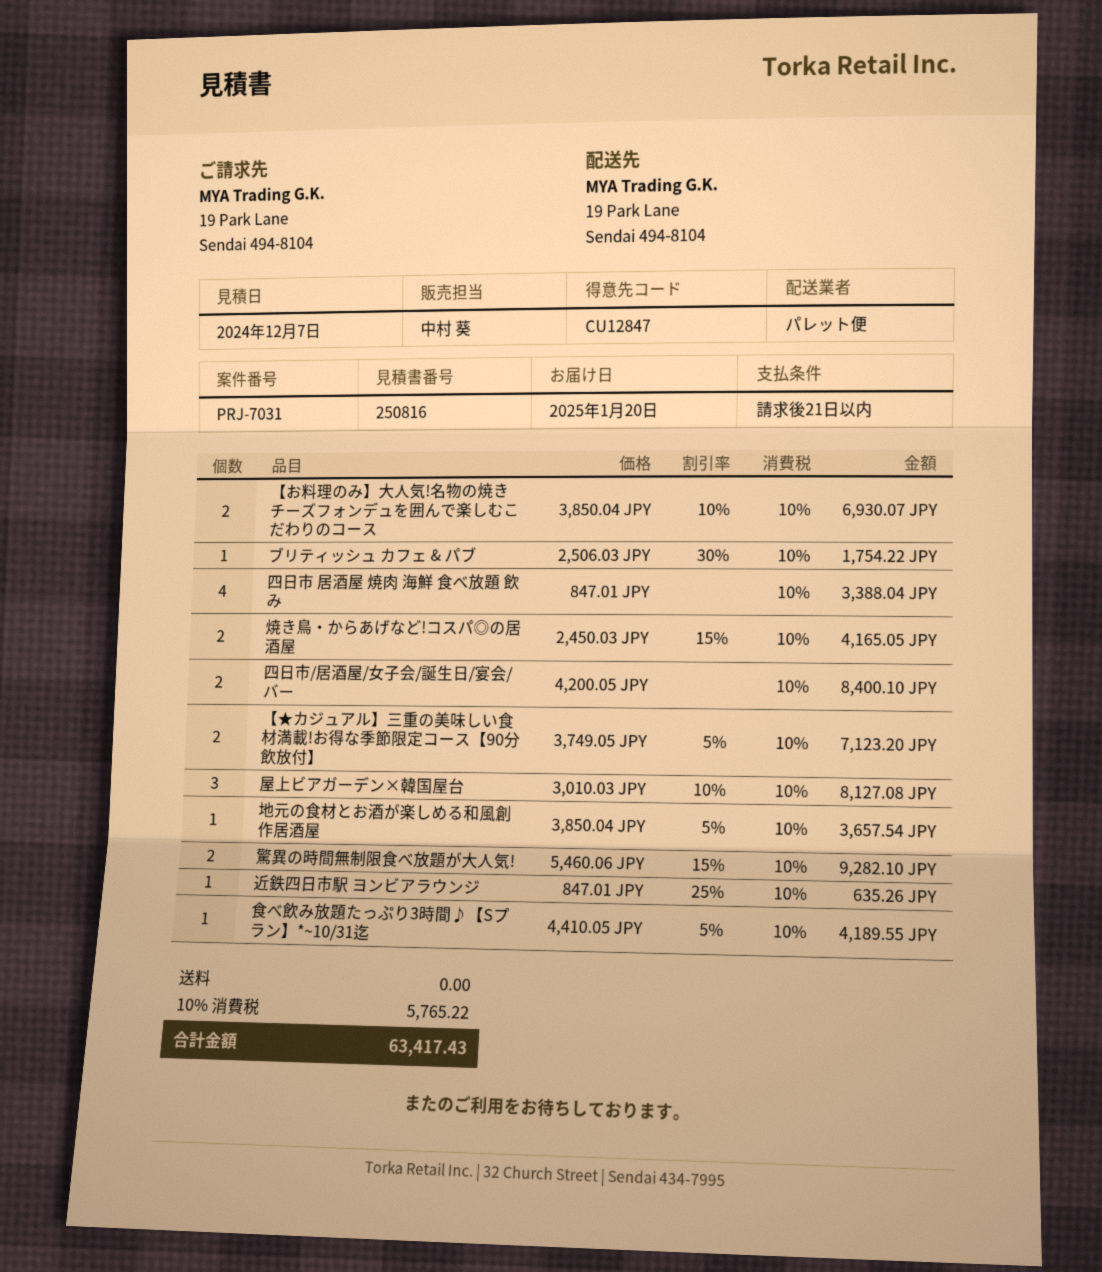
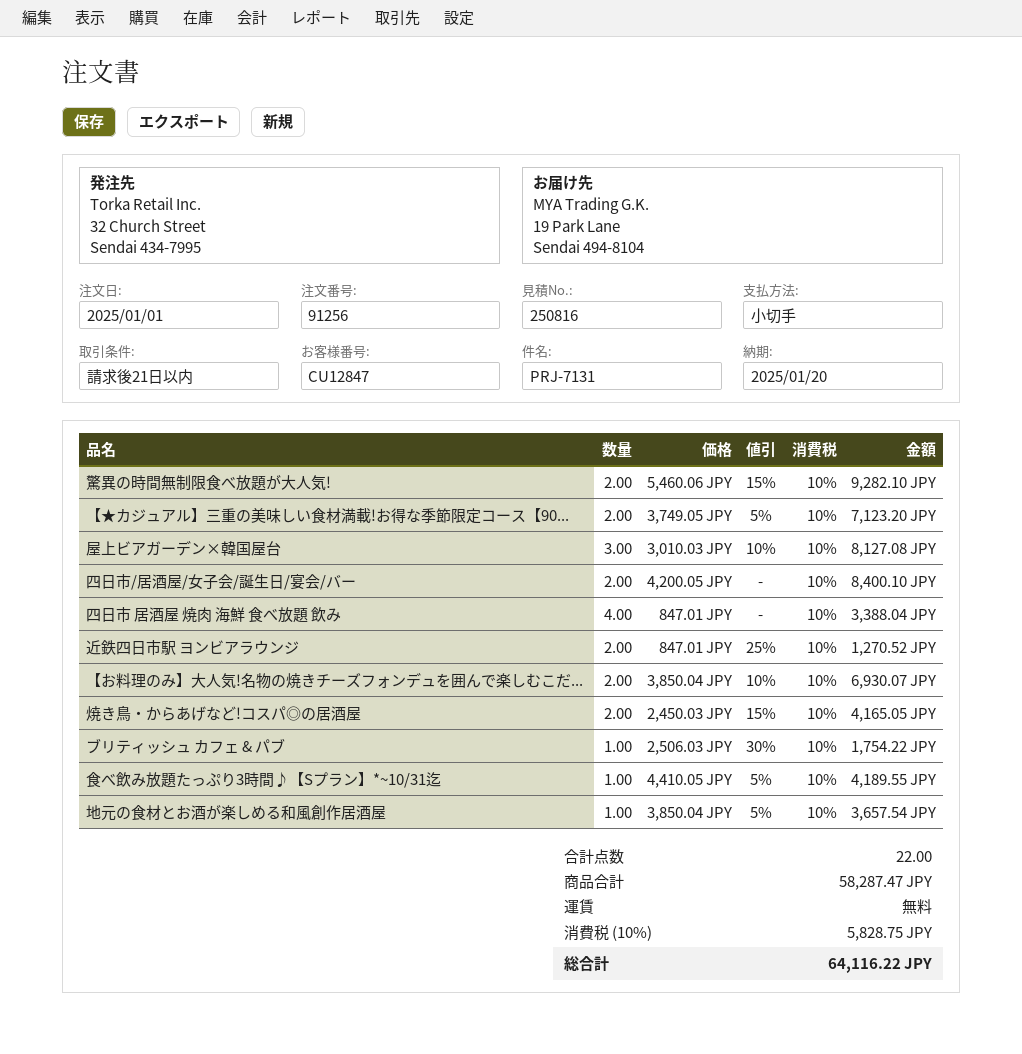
reference: PRJ-7031 -> PRJ-7131
近鉄四日市駅 ヨンビアラウンジ: 1 x 847.01 - 25% = 635.26 -> 2 x 847.01 - 25% = 1270.52
tax: 10% = 5765.22 -> 10% = 5828.75
total: 63417.43 -> 64116.22

